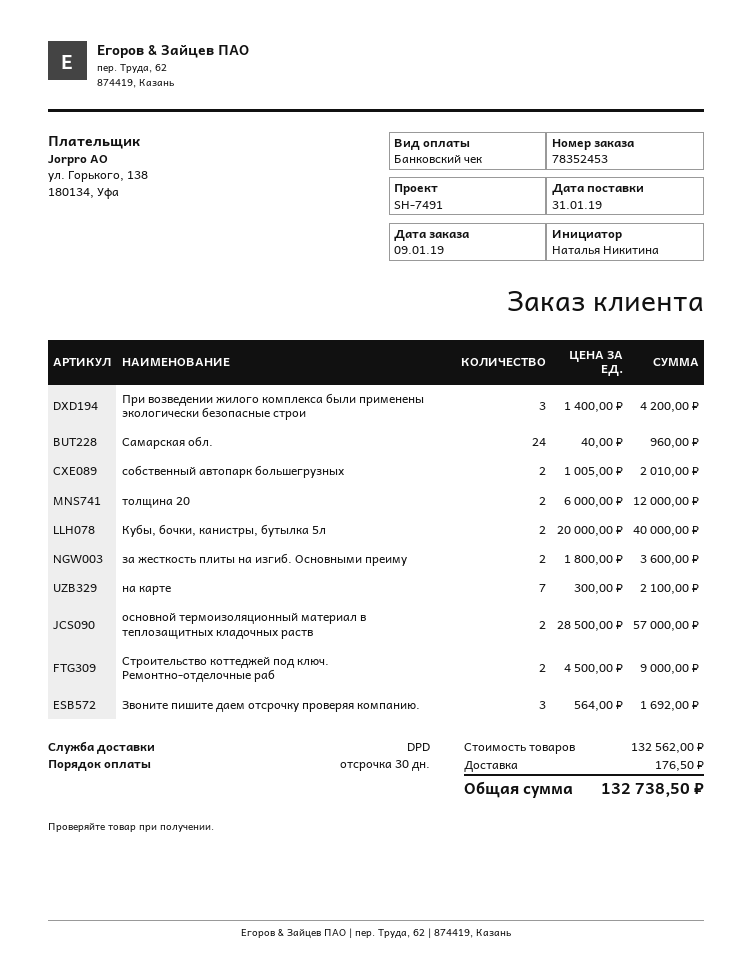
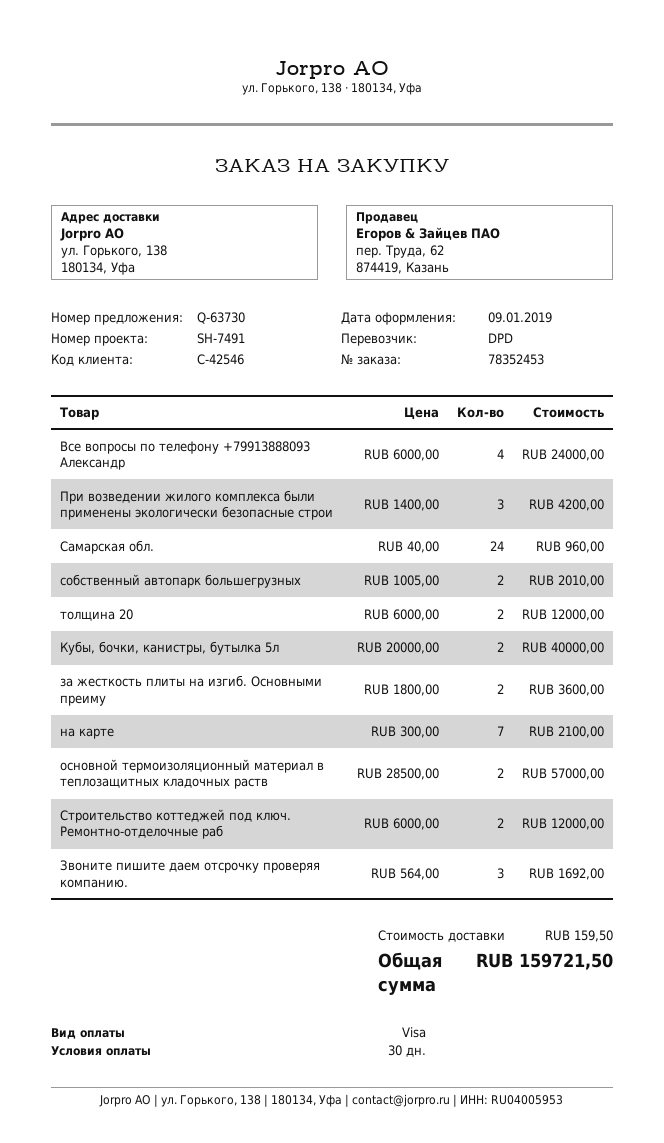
payment method: cheque -> Visa
Строительство коттеджей под ключ. Ремонтно-отделочные раб: 2 x 4500.00 = 9000.00 -> 2 x 6000.00 = 12000.00
Все вопросы по телефону +79913888093 Александр: none -> 4 x 6000.00 = 24000.00
shipping: 176.50 -> 159.50
total: 132738.50 -> 159721.50

